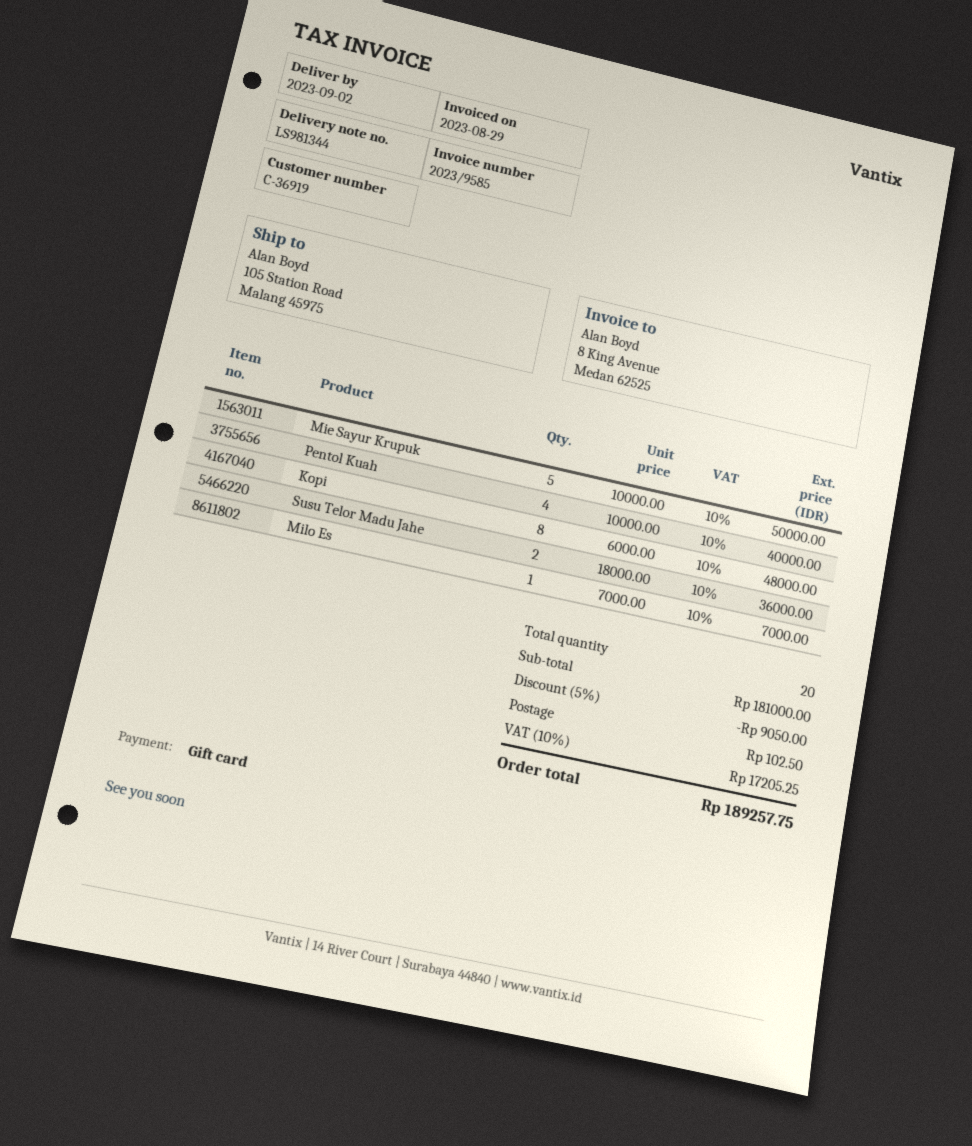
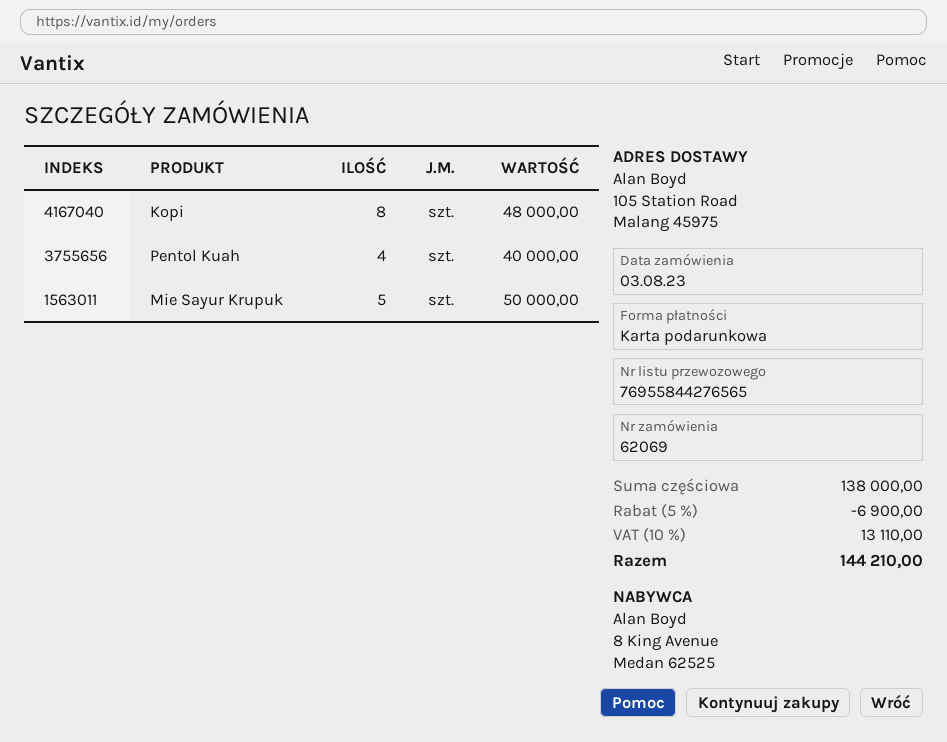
Susu Telor Madu Jahe: 2 for 36000.00 -> none
Milo Es: 1 for 7000.00 -> none
subtotal: 181000.00 -> 138000.00
discount: 5% = 9050.00 -> 5% = 6900.00
shipping: 102.50 -> none
tax: 10% = 17205.25 -> 10% = 13110.00
total: 189257.75 -> 144210.00

